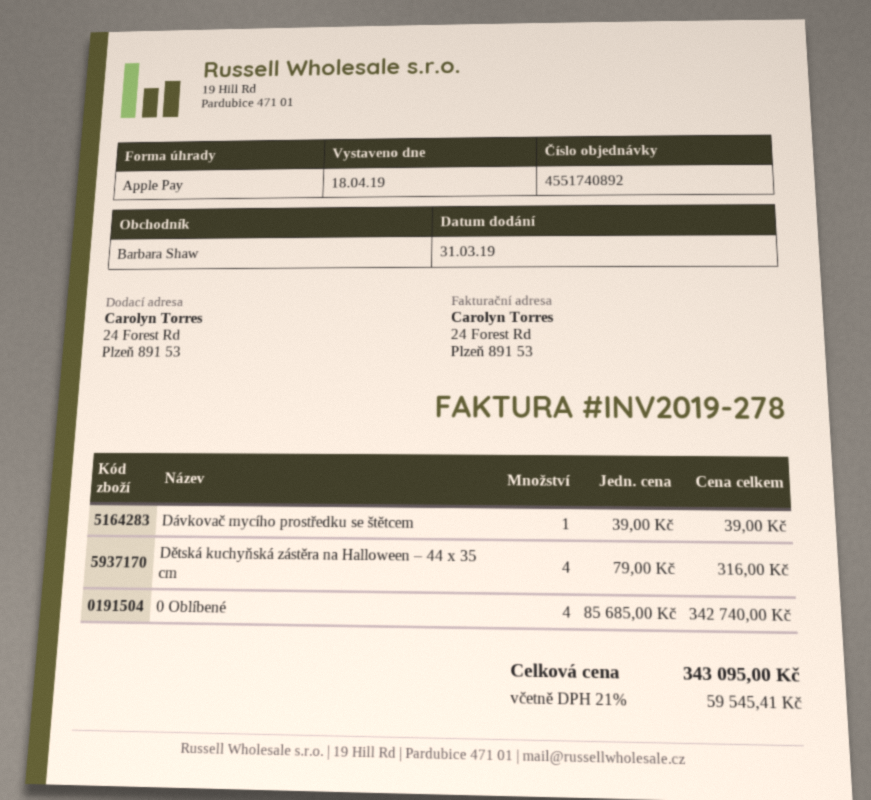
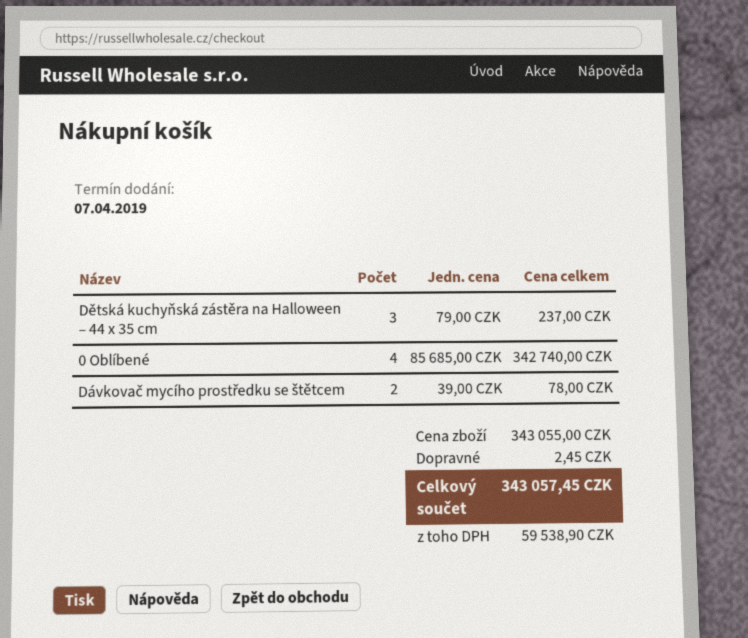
delivery date: 2019-03-31 -> 2019-04-07
Dávkovač mycího prostředku se štětcem: 1 x 39.00 = 39.00 -> 2 x 39.00 = 78.00
Dětská kuchyňská zástěra na Halloween – 44 x 35 cm: 4 x 79.00 = 316.00 -> 3 x 79.00 = 237.00
shipping: none -> 2.45
tax: 59545.41 -> 59538.90
total: 343095.00 -> 343057.45

